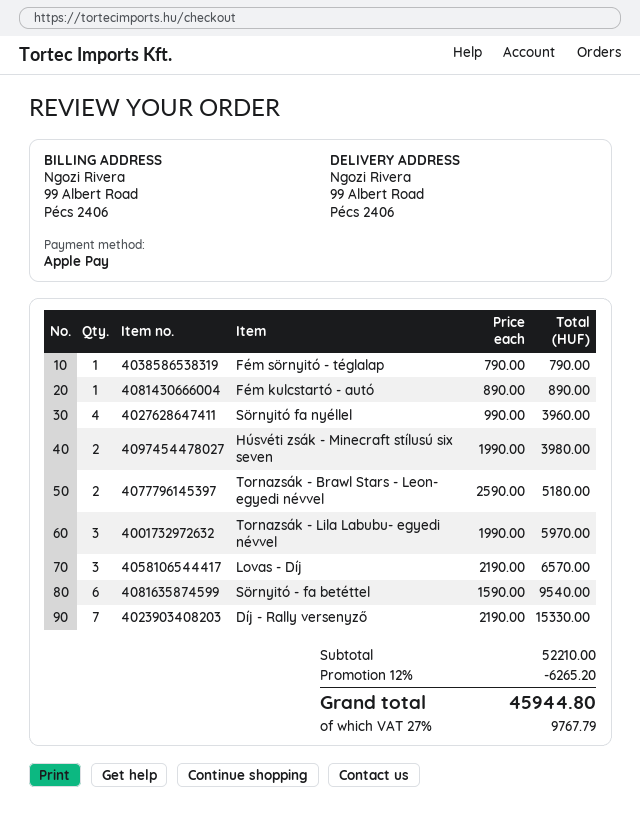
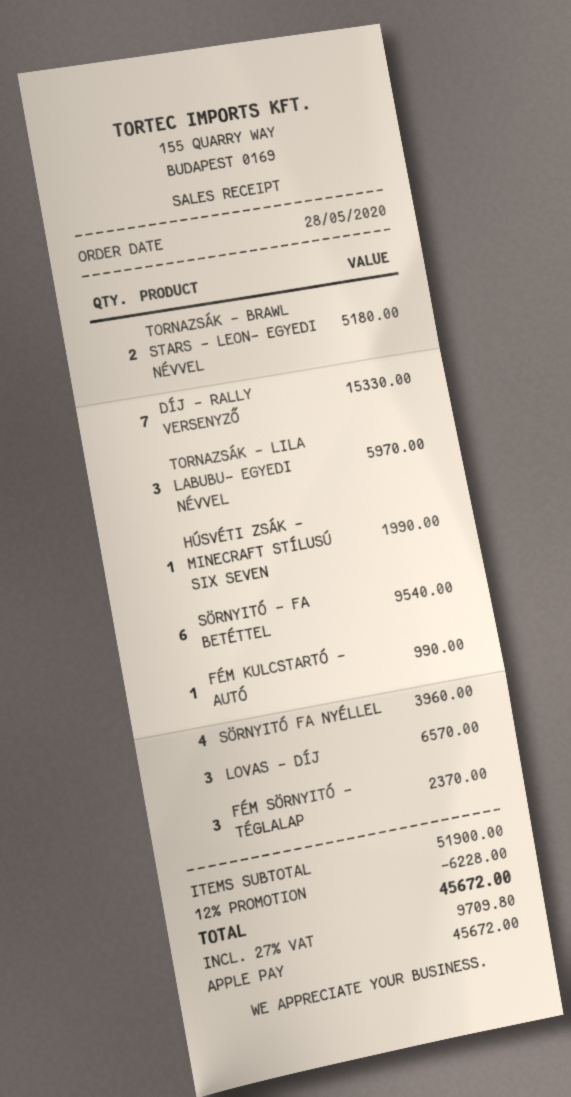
Fém sörnyitó - téglalap: 1 for 790.00 -> 3 for 2370.00
Fém kulcstartó - autó: 1 for 890.00 -> 1 for 990.00
Húsvéti zsák - Minecraft stílusú six seven: 2 for 3980.00 -> 1 for 1990.00
subtotal: 52210.00 -> 51900.00
discount: 12% = 6265.20 -> 12% = 6228.00
tax: 27% = 9767.79 -> 27% = 9709.80
total: 45944.80 -> 45672.00

